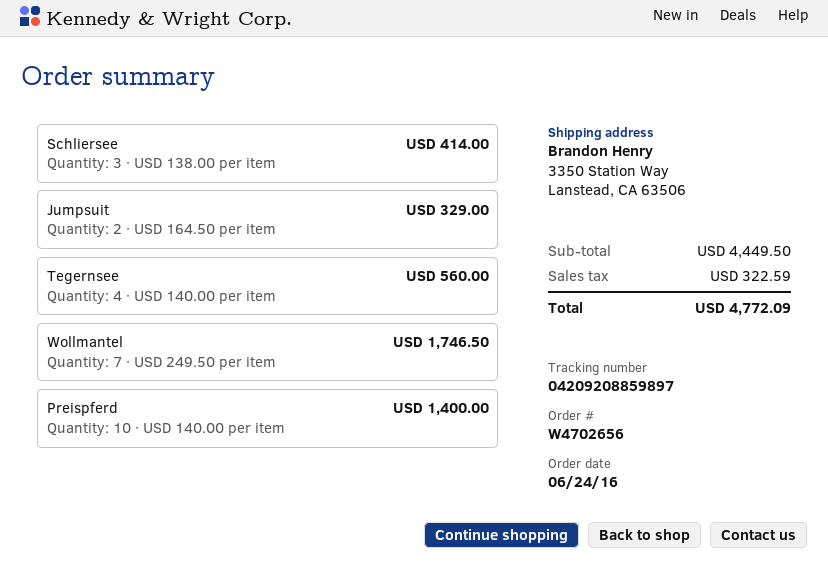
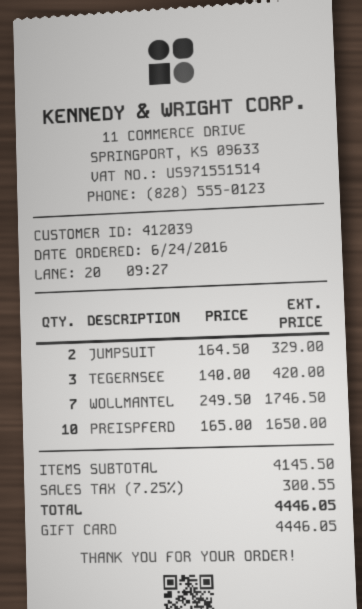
Schliersee: 3 x 138.00 = 414.00 -> none
Tegernsee: 4 x 140.00 = 560.00 -> 3 x 140.00 = 420.00
Preispferd: 10 x 140.00 = 1400.00 -> 10 x 165.00 = 1650.00
subtotal: 4449.50 -> 4145.50
tax: 322.59 -> 300.55
total: 4772.09 -> 4446.05

